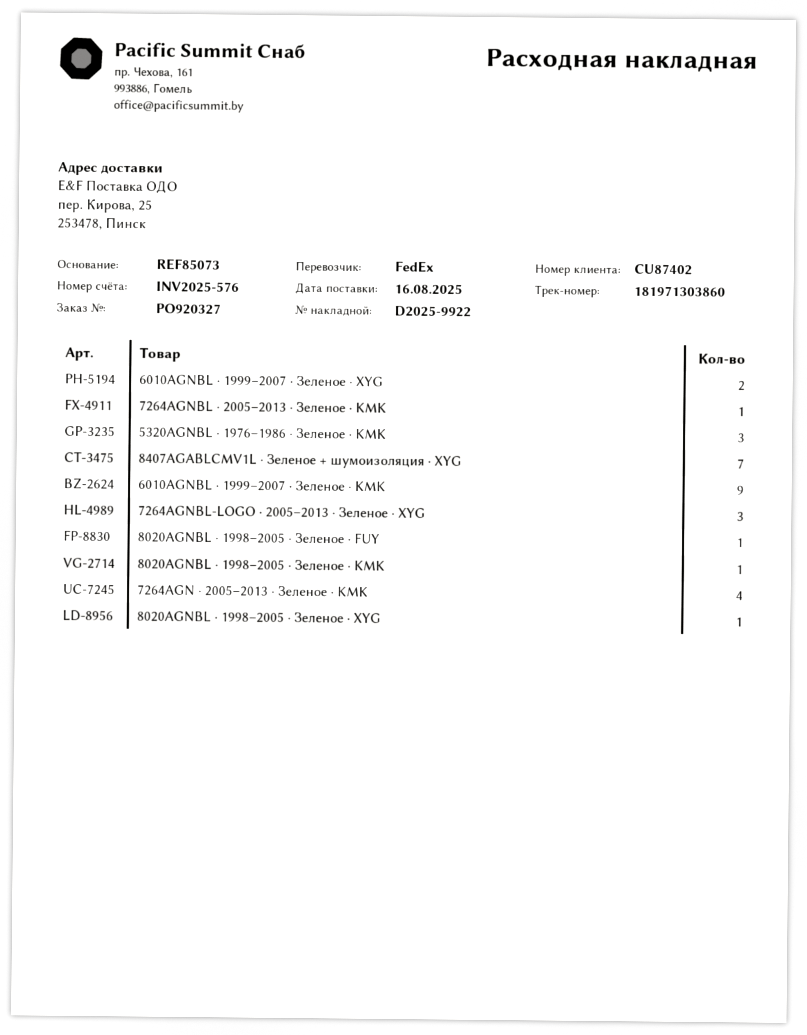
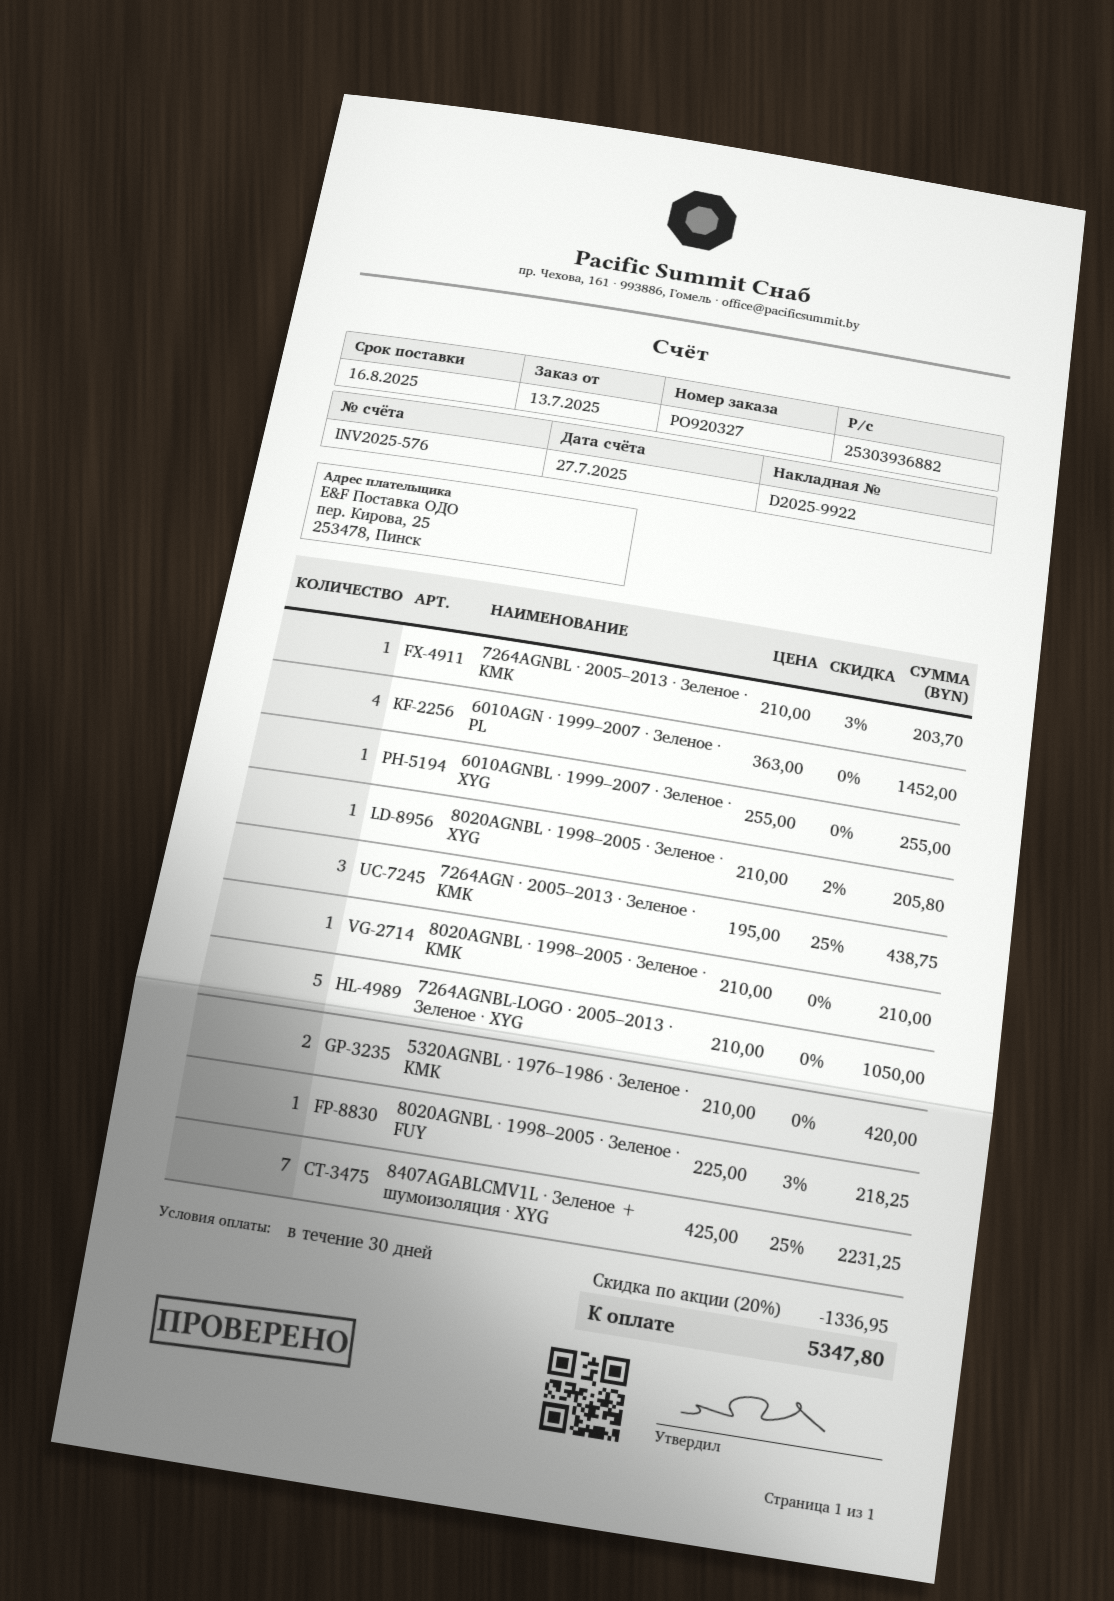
6010AGNBL · 1999–2007 · Зеленое · XYG: 2 -> 1
5320AGNBL · 1976–1986 · Зеленое · KMK: 3 -> 2
6010AGNBL · 1999–2007 · Зеленое · KMK: 9 -> none
7264AGNBL-LOGO · 2005–2013 · Зеленое · XYG: 3 -> 5
7264AGN · 2005–2013 · Зеленое · KMK: 4 -> 3
6010AGN · 1999–2007 · Зеленое · PL: none -> 4

